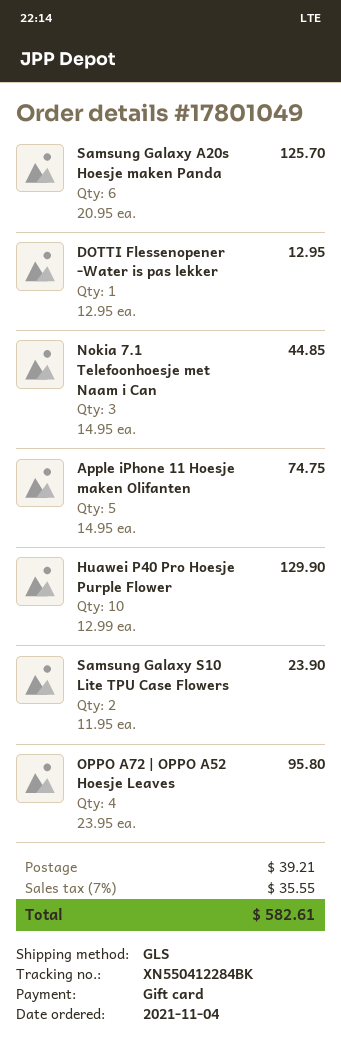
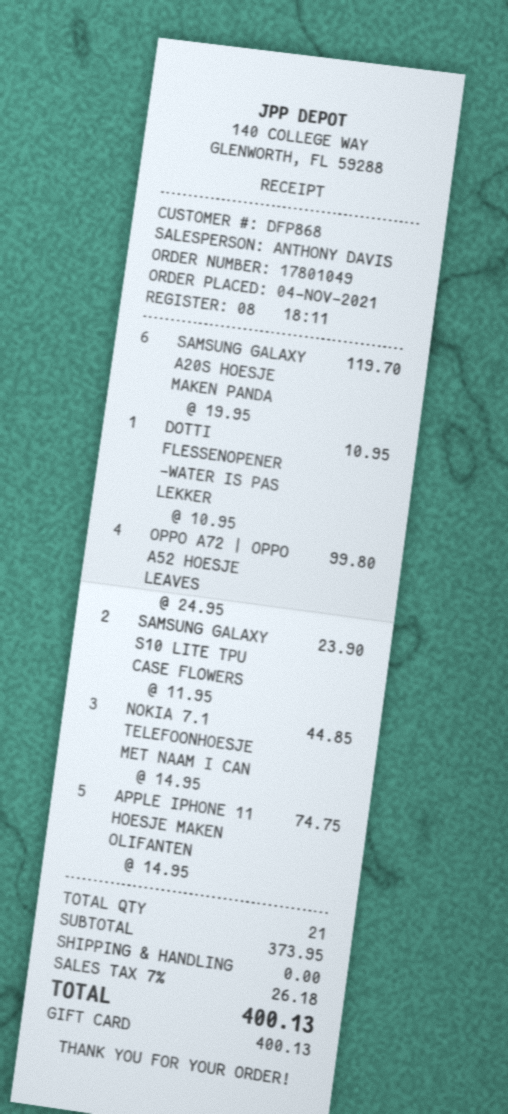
Samsung Galaxy A20s Hoesje maken Panda: 6 x 20.95 = 125.70 -> 6 x 19.95 = 119.70
DOTTI Flessenopener -Water is pas lekker: 1 x 12.95 = 12.95 -> 1 x 10.95 = 10.95
Huawei P40 Pro Hoesje Purple Flower: 10 x 12.99 = 129.90 -> none
OPPO A72 | OPPO A52 Hoesje Leaves: 4 x 23.95 = 95.80 -> 4 x 24.95 = 99.80
shipping: 39.21 -> 0.00
tax: 7% = 35.55 -> 7% = 26.18
total: 582.61 -> 400.13

